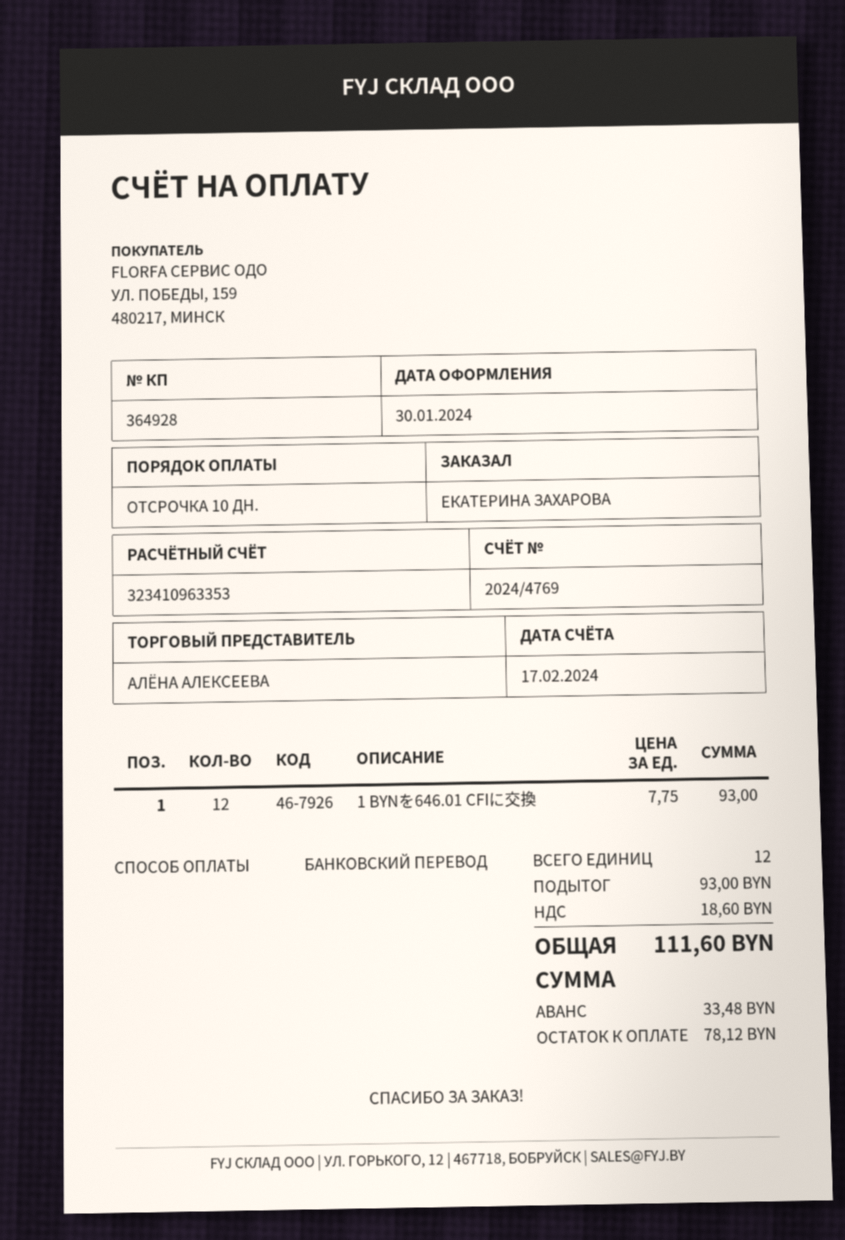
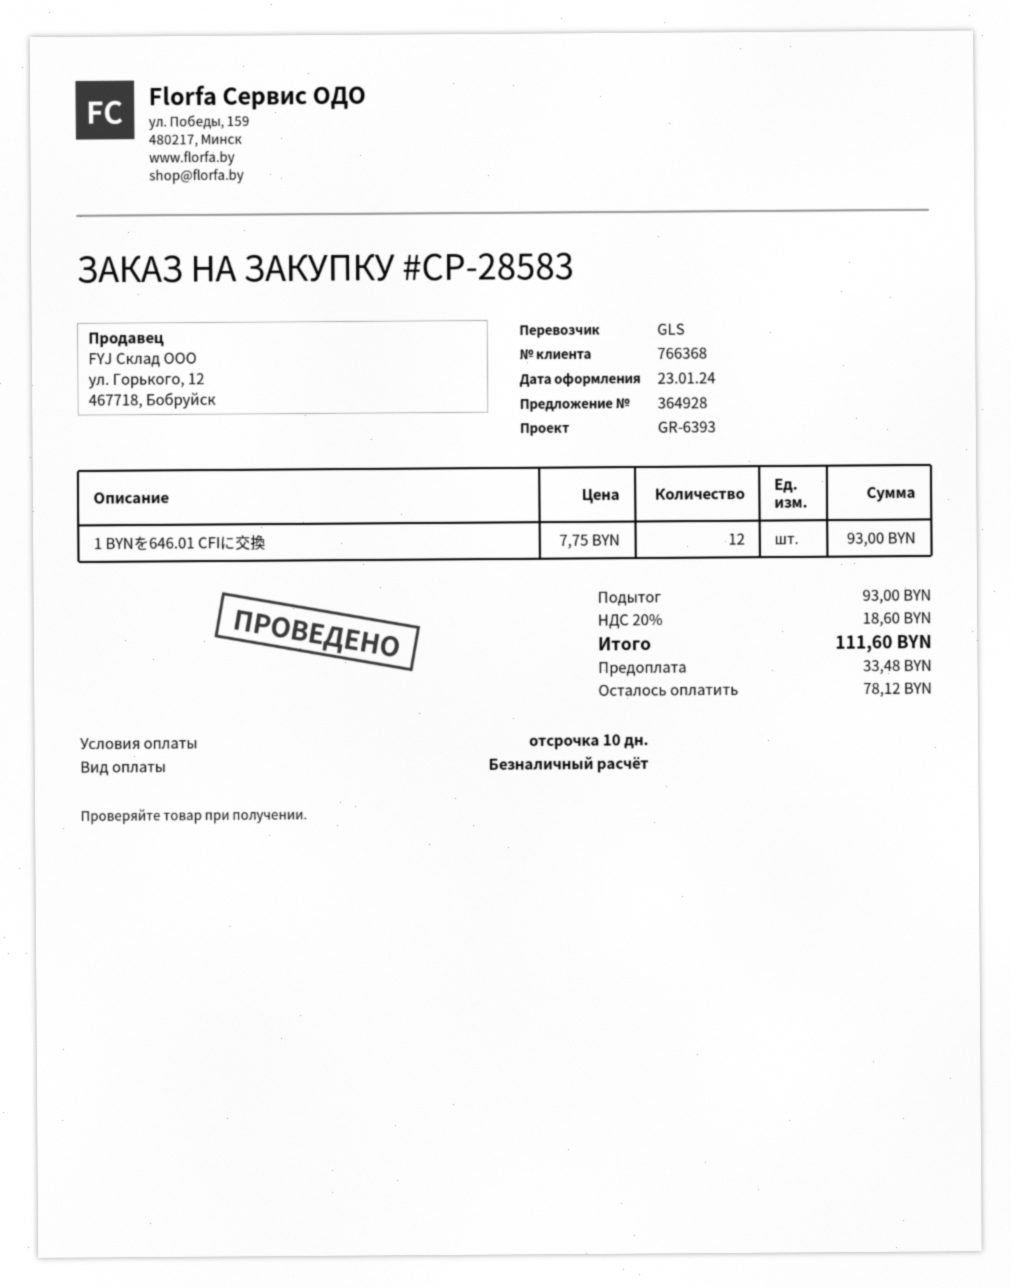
order date: 2024-01-30 -> 2024-01-23

